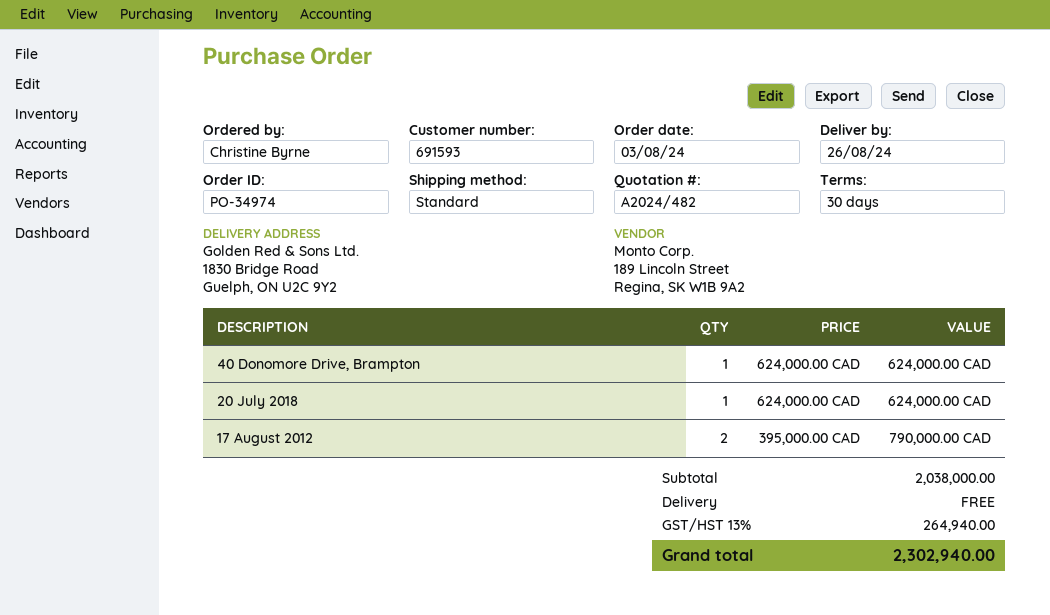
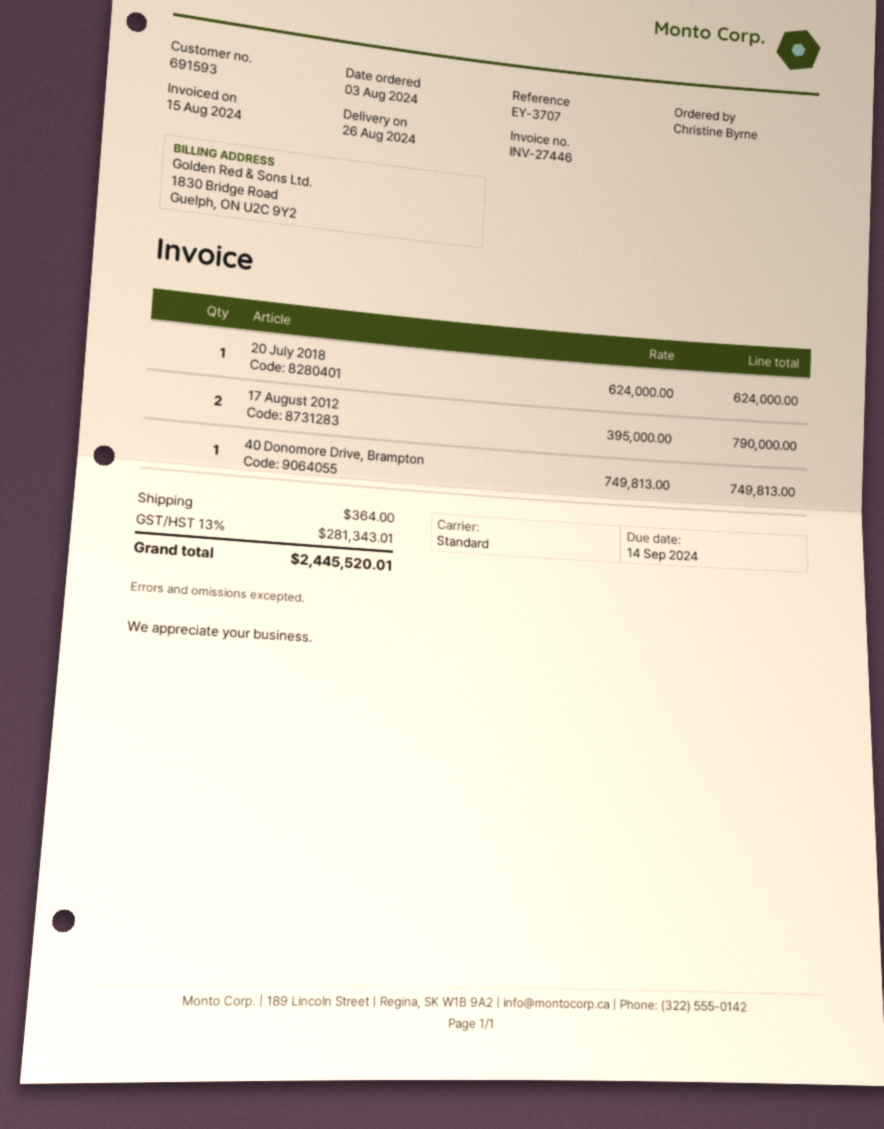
40 Donomore Drive, Brampton: 1 x 624000.00 = 624000.00 -> 1 x 749813.00 = 749813.00
shipping: 0.00 -> 364.00
tax: 13% = 264940.00 -> 13% = 281343.01
total: 2302940.00 -> 2445520.01

